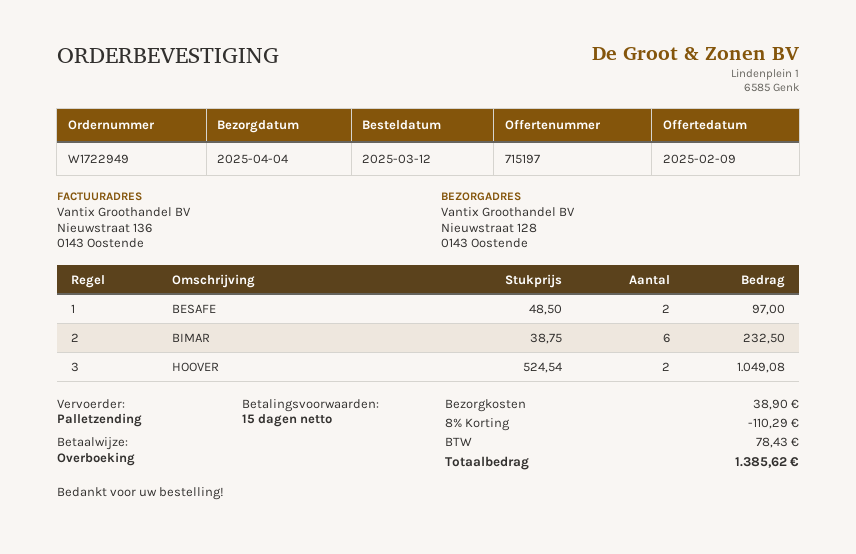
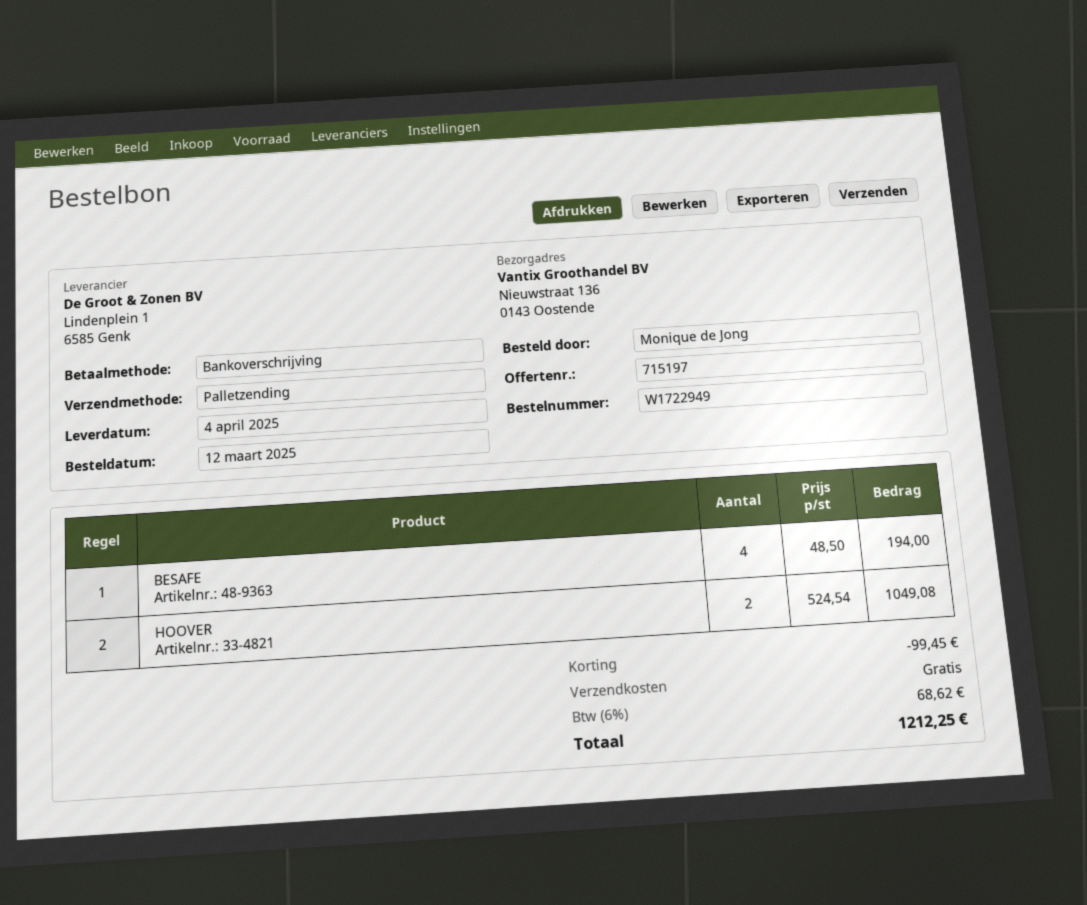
ship to: Nieuwstraat 128, 0143 Oostende -> Nieuwstraat 136, 0143 Oostende
BESAFE: 2 x 48.50 = 97.00 -> 4 x 48.50 = 194.00
BIMAR: 6 x 38.75 = 232.50 -> none
discount: 110.29 -> 99.45
shipping: 38.90 -> 0.00
tax: 78.43 -> 68.62
total: 1385.62 -> 1212.25

